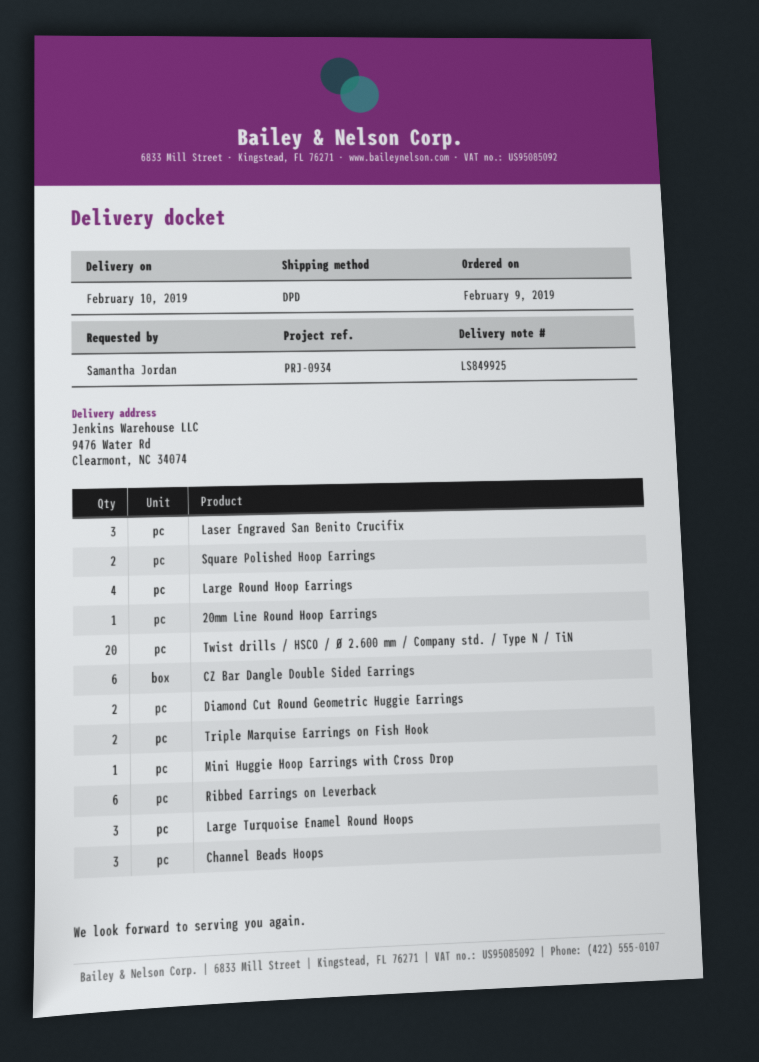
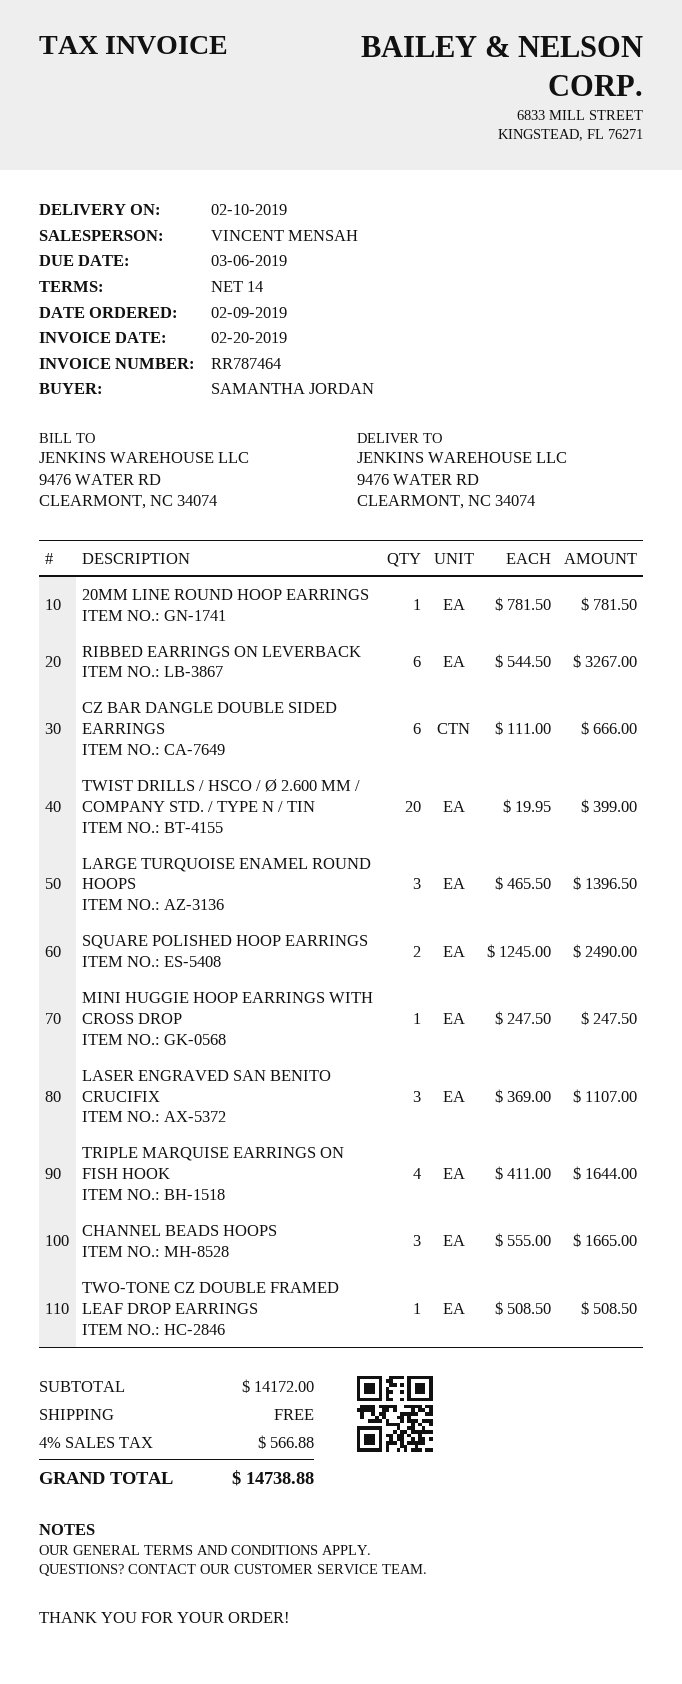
Large Round Hoop Earrings: 4 -> none
Diamond Cut Round Geometric Huggie Earrings: 2 -> none
Triple Marquise Earrings on Fish Hook: 2 -> 4
TWO-TONE CZ DOUBLE FRAMED LEAF DROP EARRINGS: none -> 1

